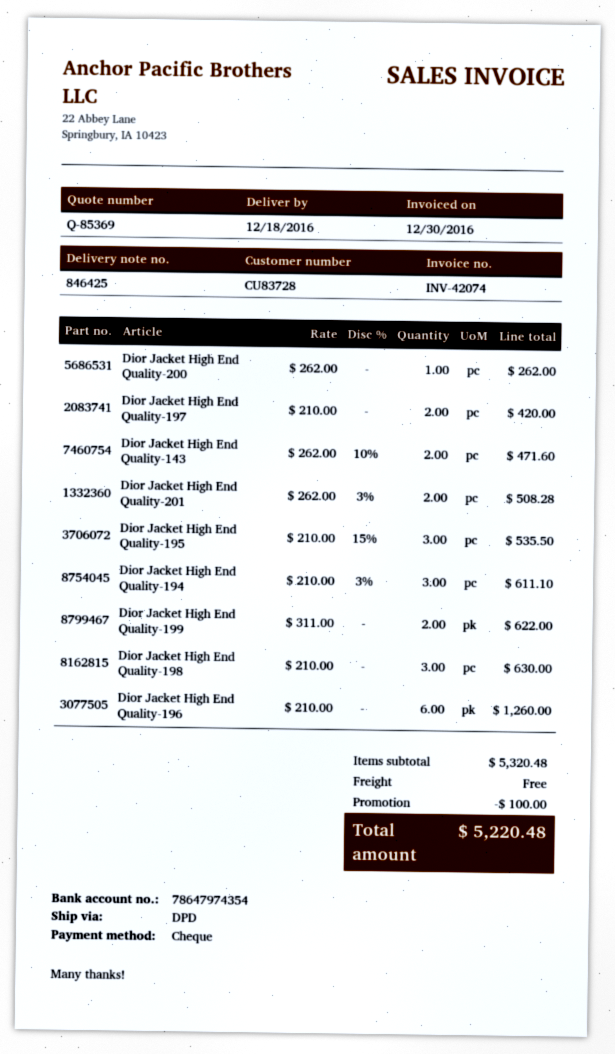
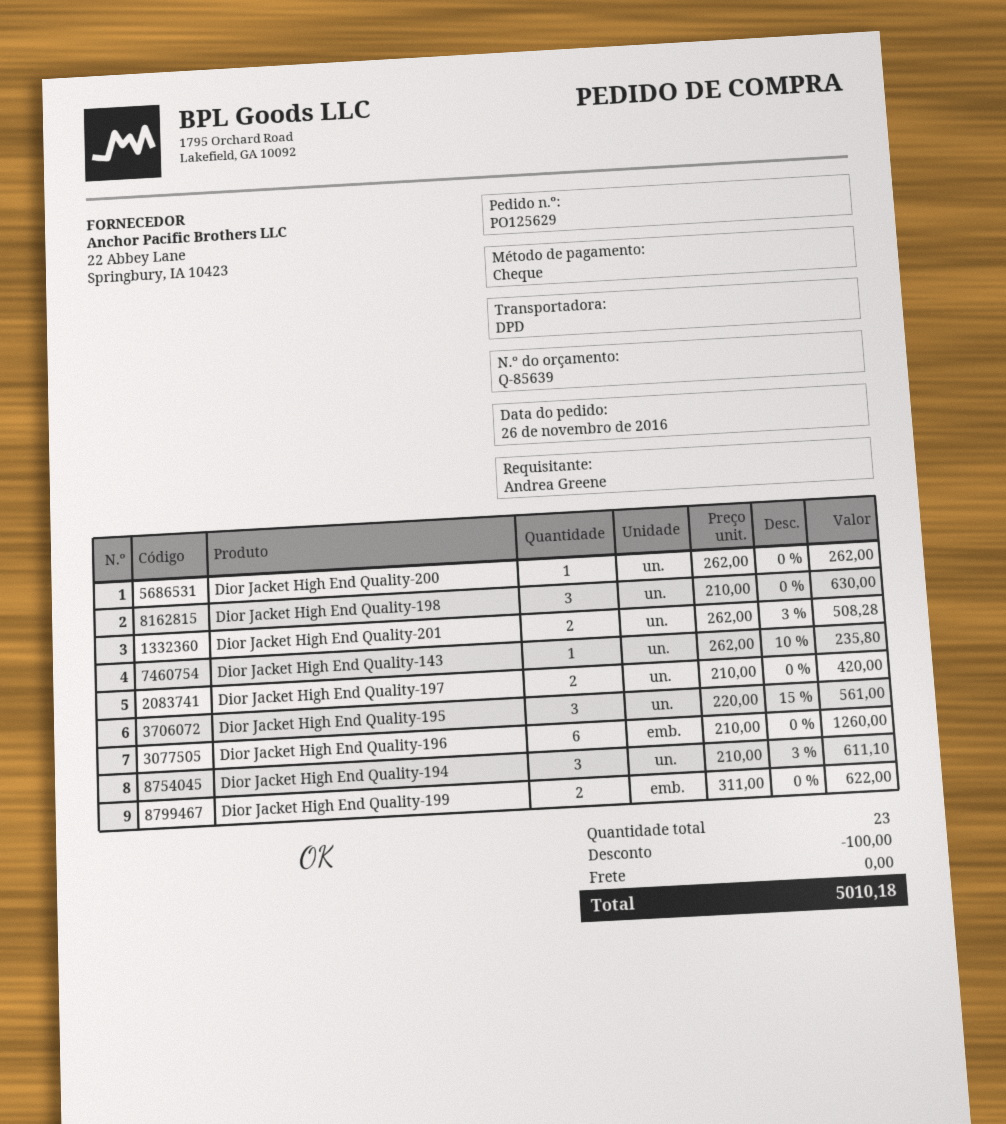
quote number: Q-85369 -> Q-85639
Dior Jacket High End Quality-143: 2 x 262.00 - 10% = 471.60 -> 1 x 262.00 - 10% = 235.80
Dior Jacket High End Quality-195: 3 x 210.00 - 15% = 535.50 -> 3 x 220.00 - 15% = 561.00
total: 5220.48 -> 5010.18

